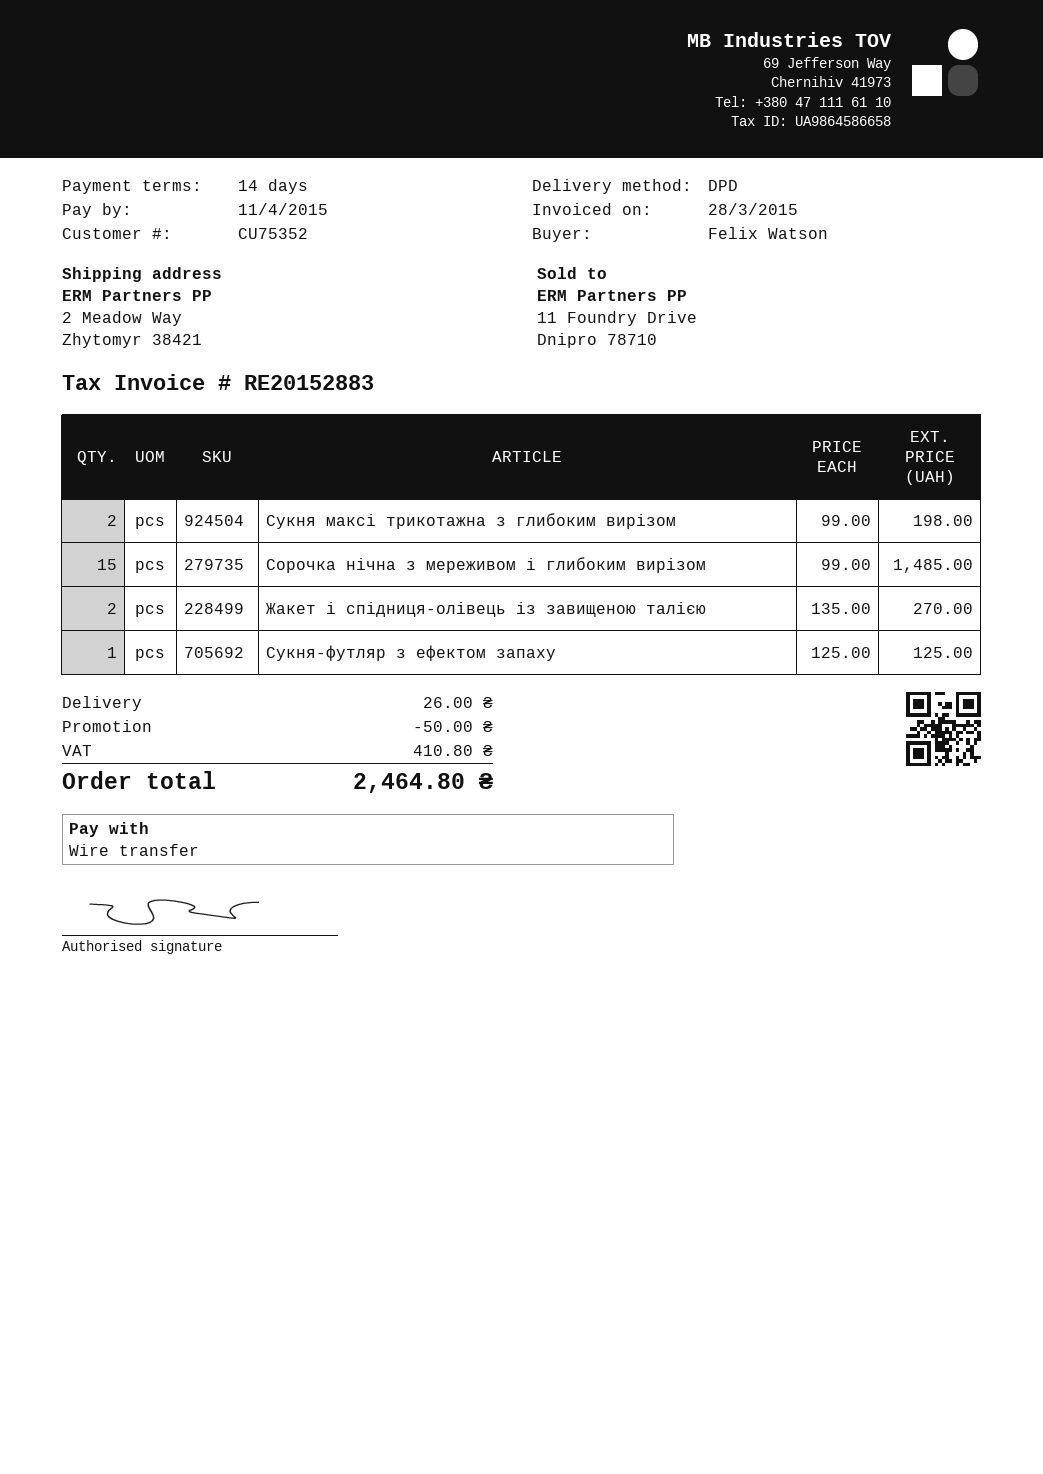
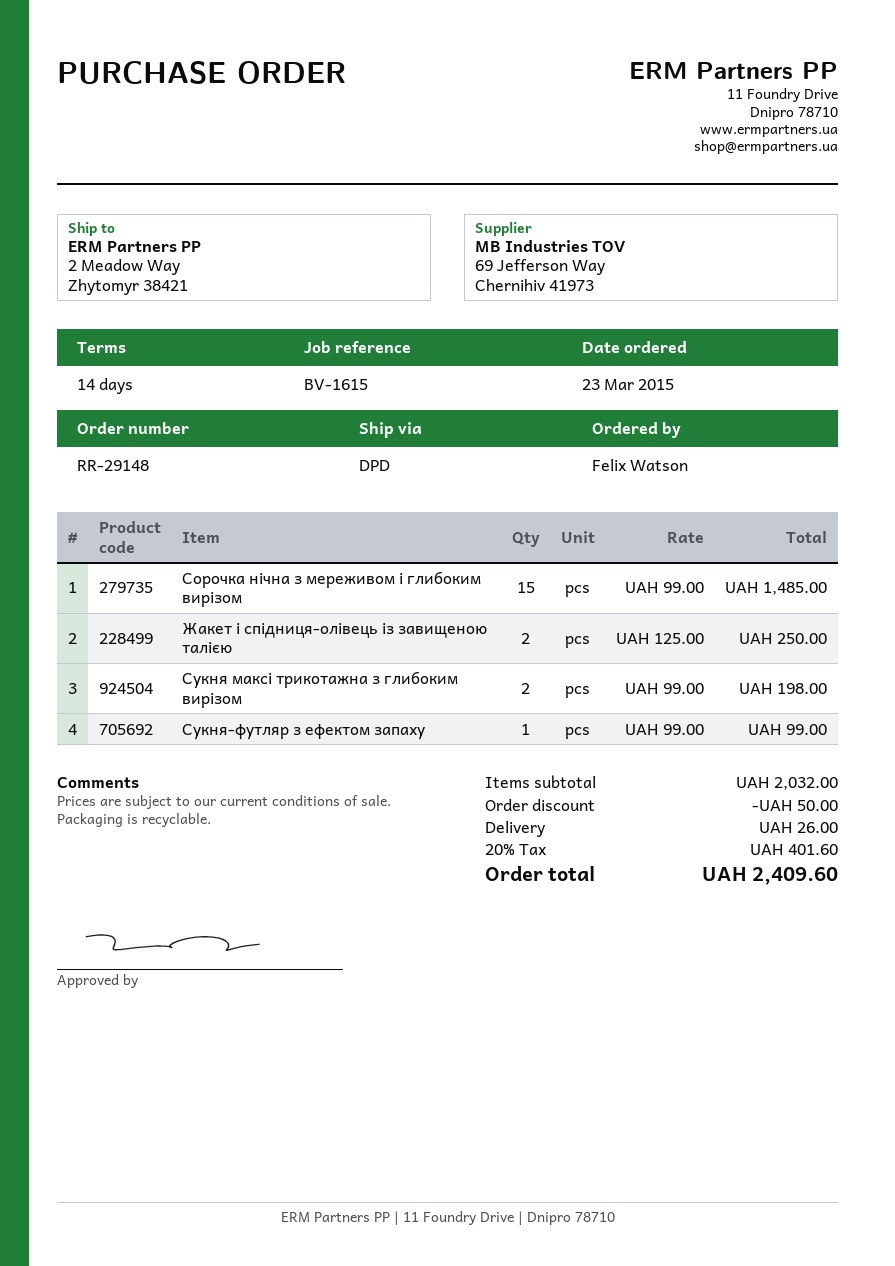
Жакет і спідниця-олівець із завищеною талією: 2 x 135.00 = 270.00 -> 2 x 125.00 = 250.00
Сукня-футляр з ефектом запаху: 1 x 125.00 = 125.00 -> 1 x 99.00 = 99.00
tax: 410.80 -> 401.60
total: 2464.80 -> 2409.60

